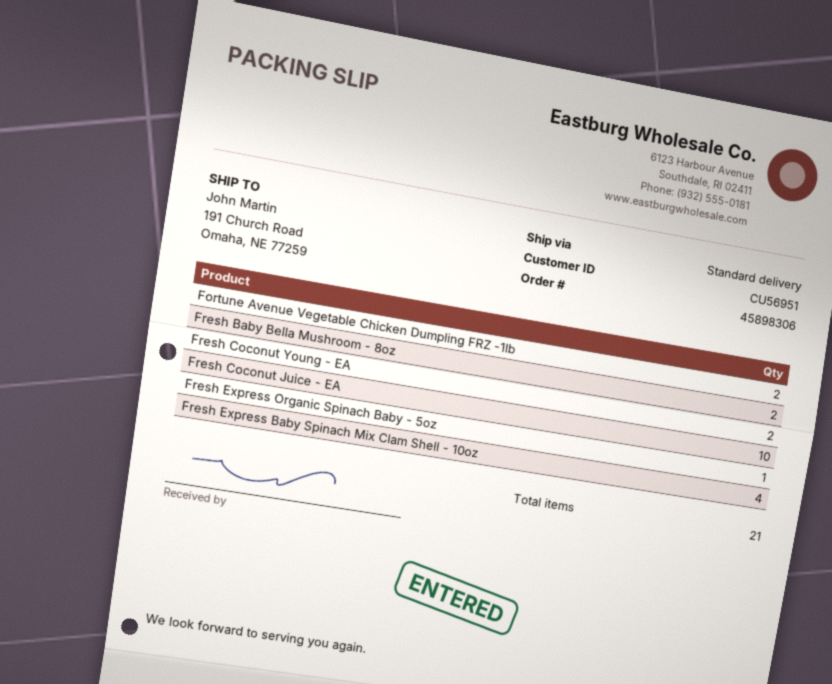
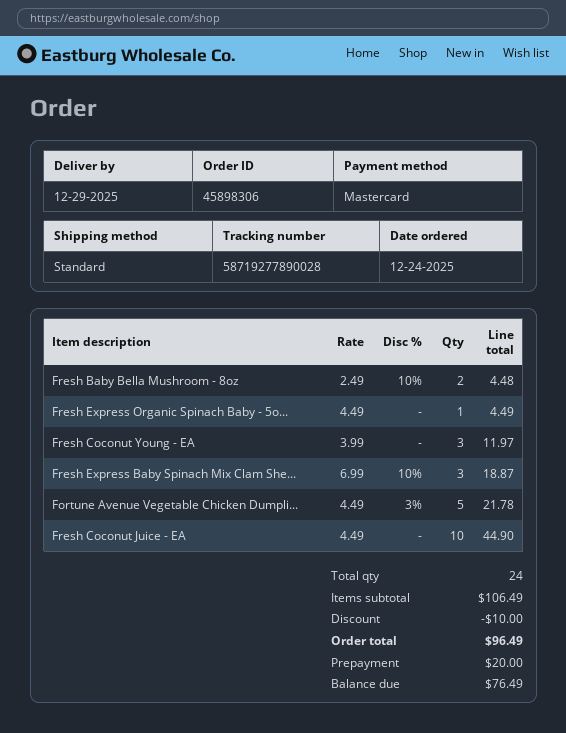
Fortune Avenue Vegetable Chicken Dumpling FRZ -1lb: 2 -> 5
Fresh Coconut Young - EA: 2 -> 3
Fresh Express Baby Spinach Mix Clam Shell - 10oz: 4 -> 3
total quantity: 21 -> 24

